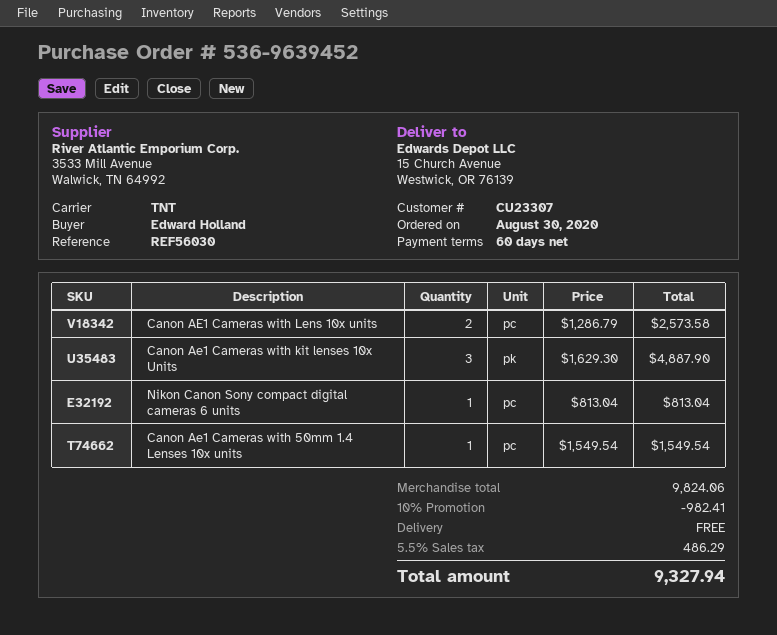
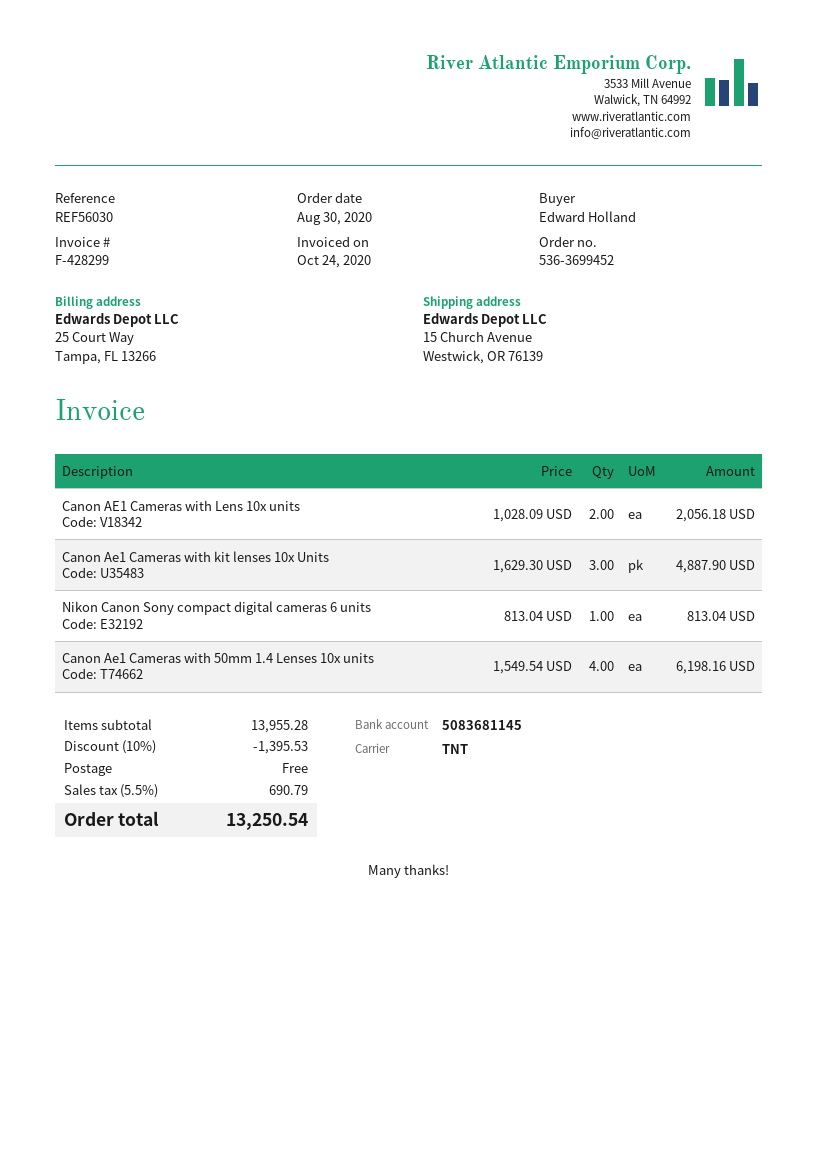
order number: 536-9639452 -> 536-3699452
Canon AE1 Cameras with Lens 10x units: 2 x 1286.79 = 2573.58 -> 2 x 1028.09 = 2056.18
Canon Ae1 Cameras with 50mm 1.4 Lenses 10x units: 1 x 1549.54 = 1549.54 -> 4 x 1549.54 = 6198.16
subtotal: 9824.06 -> 13955.28
discount: 10% = 982.41 -> 10% = 1395.53
tax: 5.5% = 486.29 -> 5.5% = 690.79
total: 9327.94 -> 13250.54

